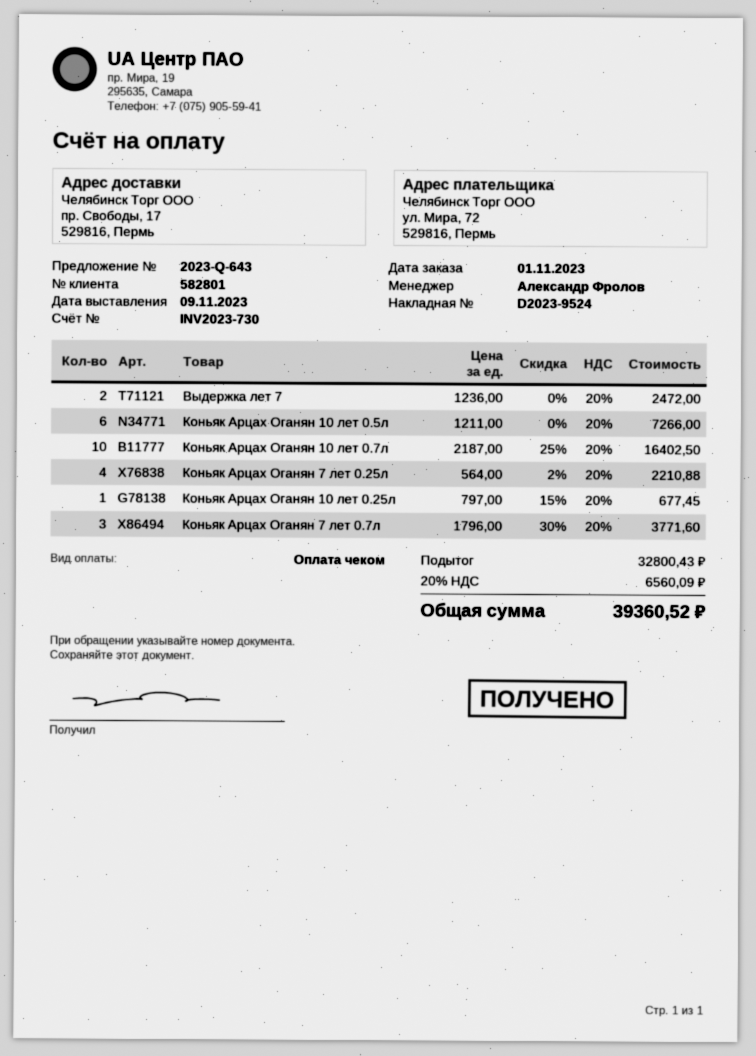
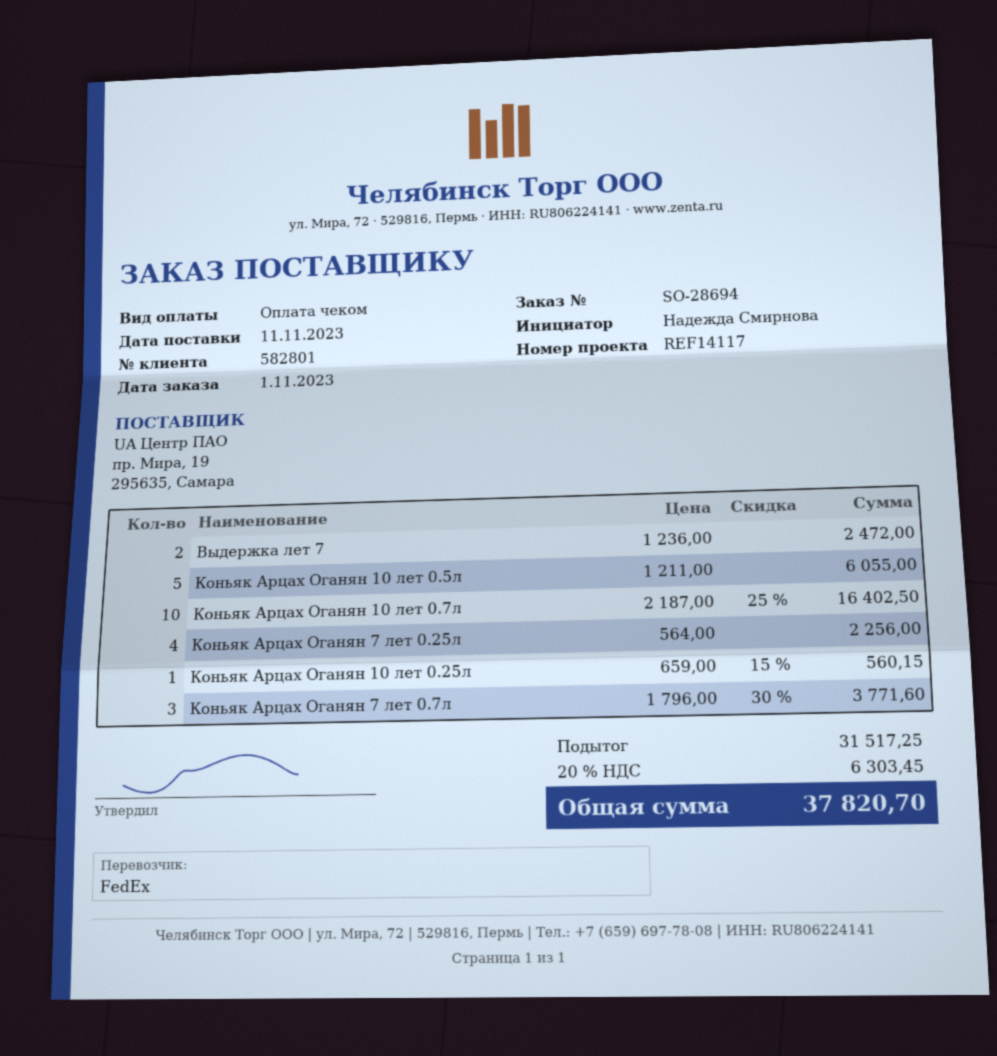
Коньяк Арцах Оганян 10 лет 0.5л: 6 x 1211.00 = 7266.00 -> 5 x 1211.00 = 6055.00
Коньяк Арцах Оганян 7 лет 0.25л: 4 x 564.00 - 2% = 2210.88 -> 4 x 564.00 = 2256.00
Коньяк Арцах Оганян 10 лет 0.25л: 1 x 797.00 - 15% = 677.45 -> 1 x 659.00 - 15% = 560.15
subtotal: 32800.43 -> 31517.25
tax: 20% = 6560.09 -> 20% = 6303.45
total: 39360.52 -> 37820.70

